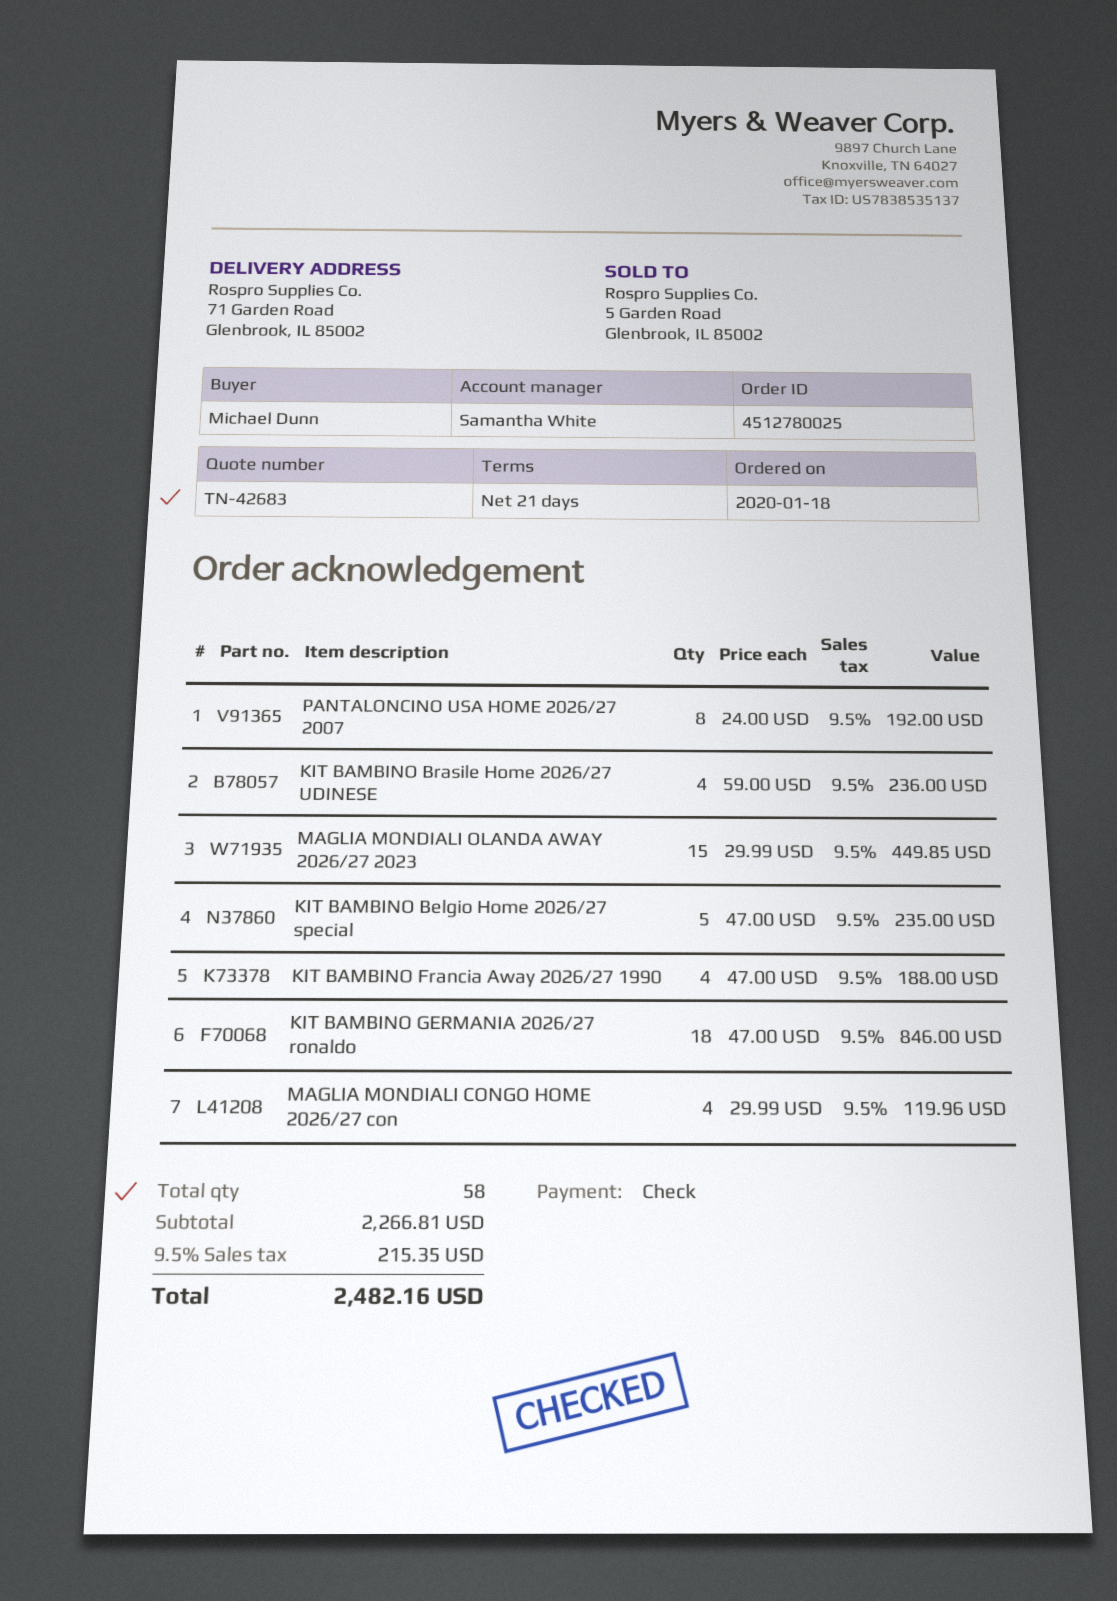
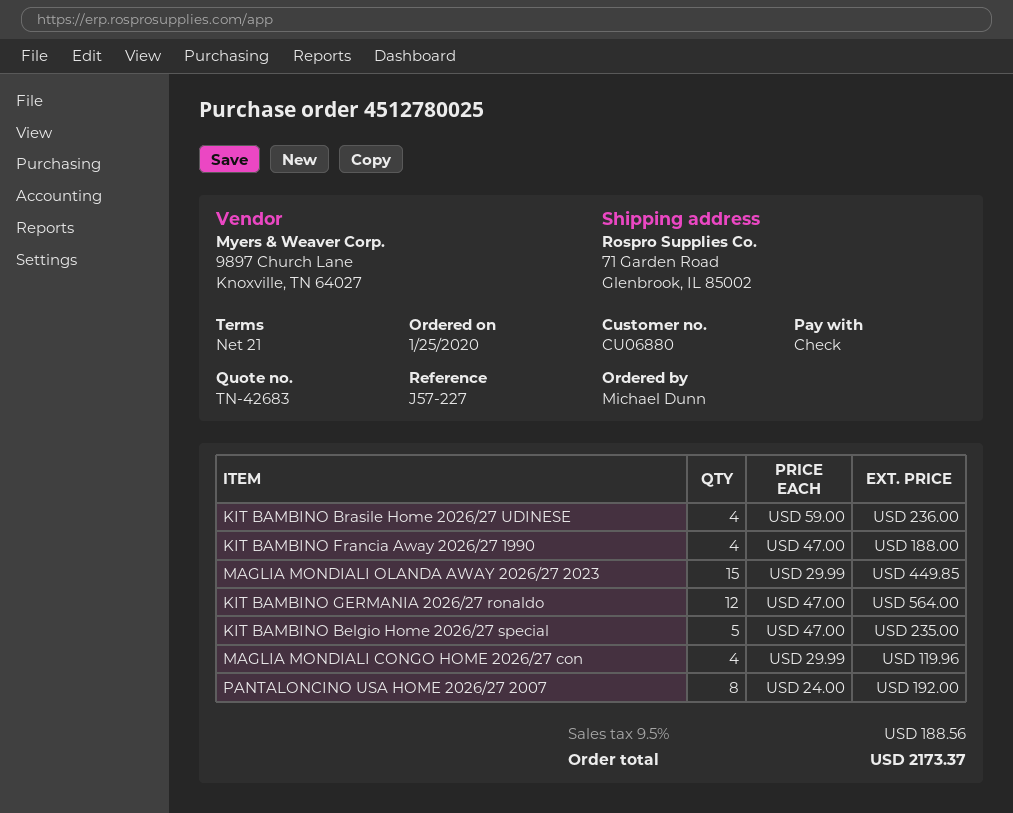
order date: 2020-01-18 -> 2020-01-25
KIT BAMBINO GERMANIA 2026/27 ronaldo: 18 x 47.00 = 846.00 -> 12 x 47.00 = 564.00
tax: 9.5% = 215.35 -> 9.5% = 188.56
total: 2482.16 -> 2173.37

